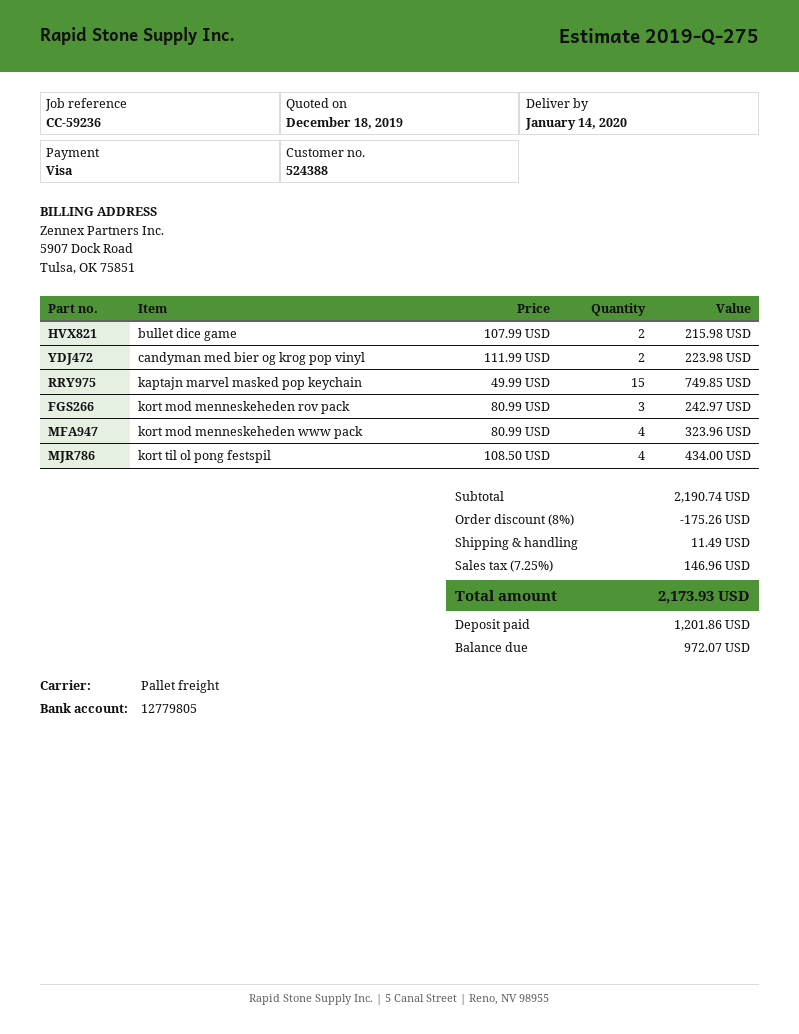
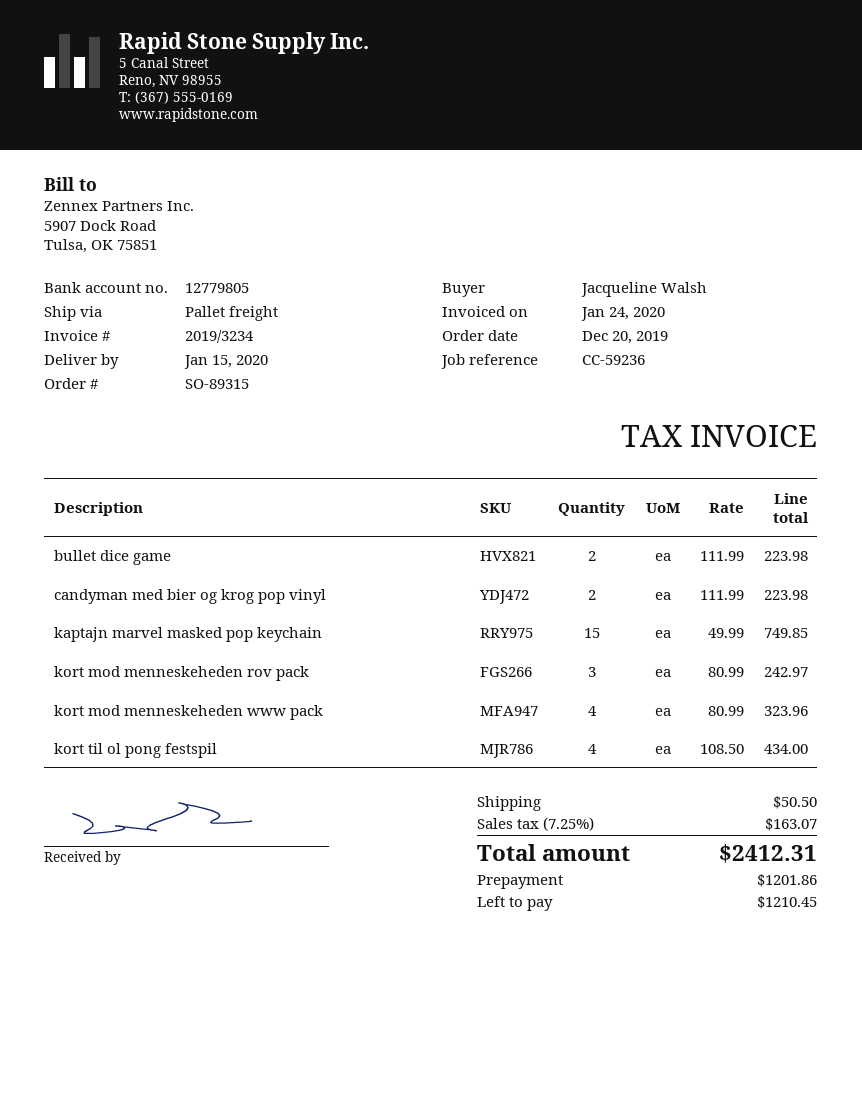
delivery date: 2020-01-14 -> 2020-01-15
bullet dice game: 2 x 107.99 = 215.98 -> 2 x 111.99 = 223.98
discount: 8% = 175.26 -> none
shipping: 11.49 -> 50.50
tax: 7.25% = 146.96 -> 7.25% = 163.07
total: 2173.93 -> 2412.31
balance: 972.07 -> 1210.45

